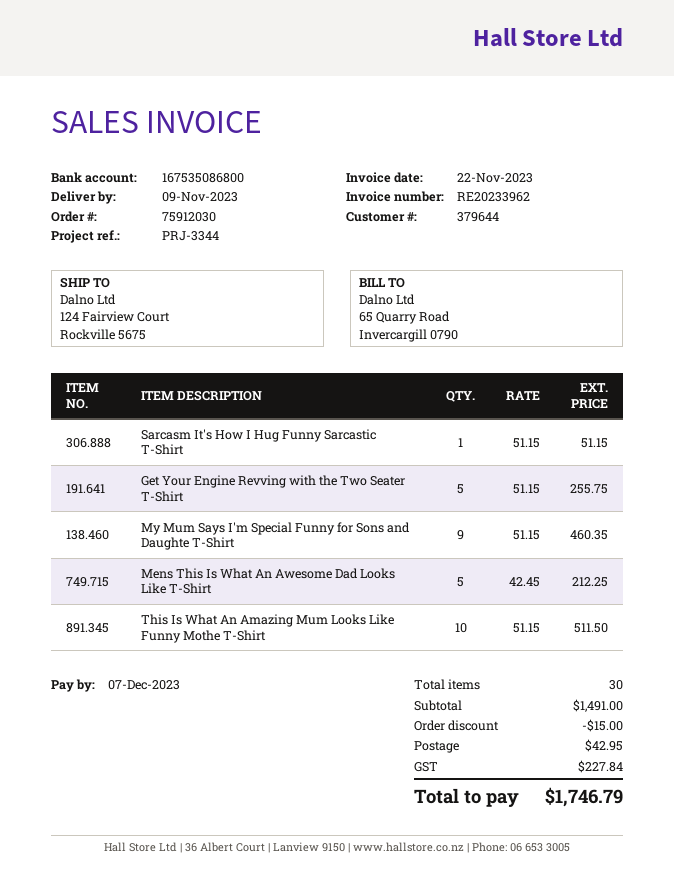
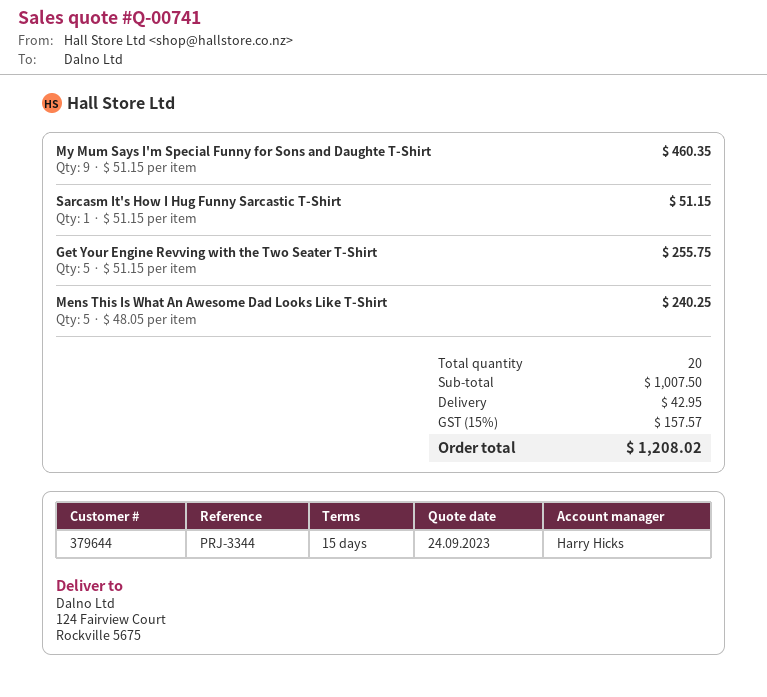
Mens This Is What An Awesome Dad Looks Like T-Shirt: 5 x 42.45 = 212.25 -> 5 x 48.05 = 240.25
This Is What An Amazing Mum Looks Like Funny Mothe T-Shirt: 10 x 51.15 = 511.50 -> none
total quantity: 30 -> 20
subtotal: 1491.00 -> 1007.50
discount: 15.00 -> none
tax: 227.84 -> 157.57
total: 1746.79 -> 1208.02

